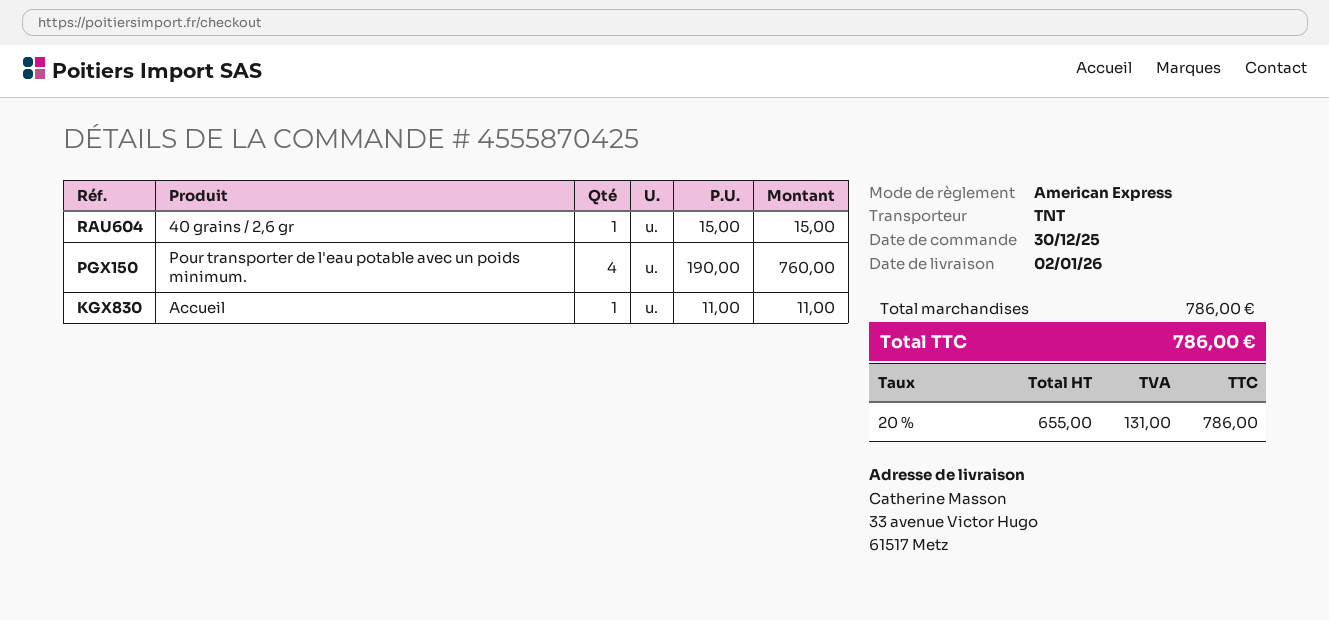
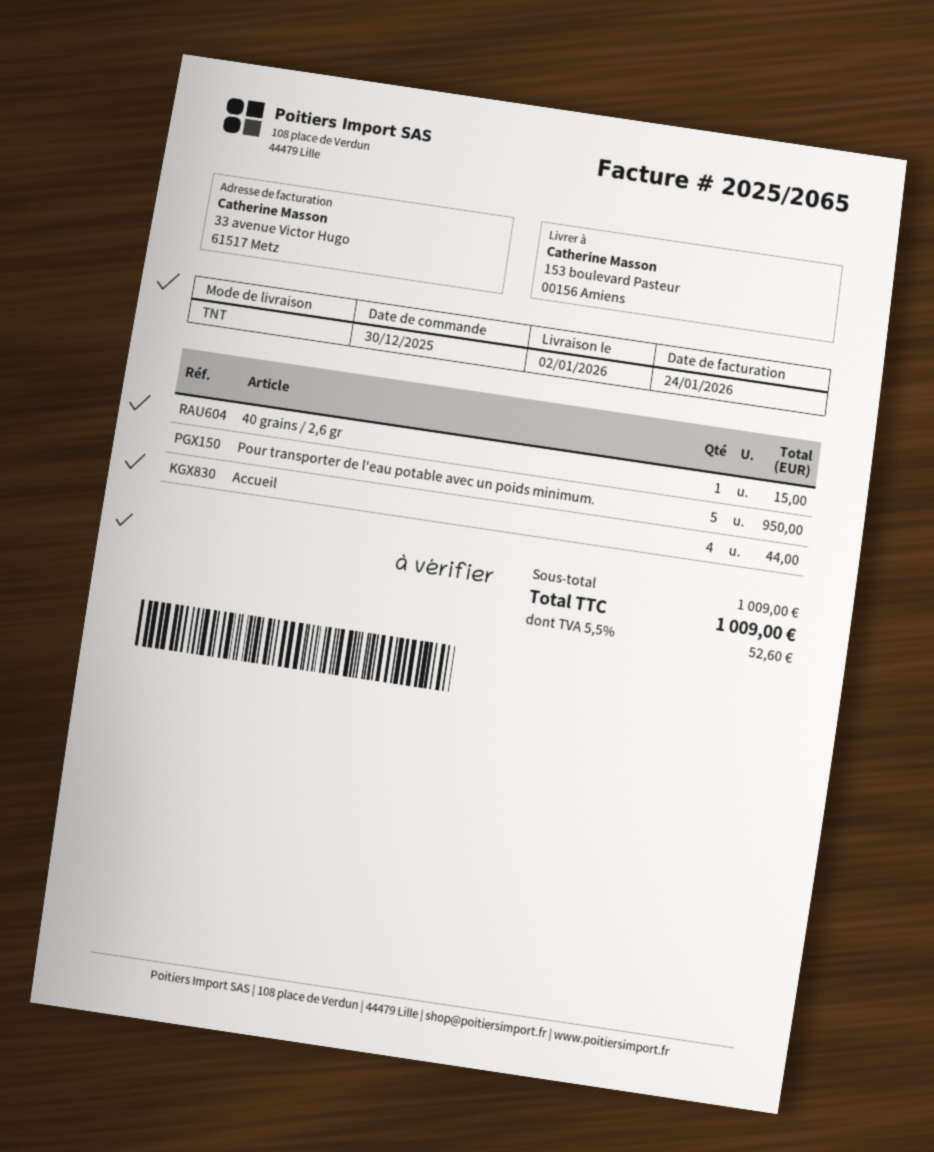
ship to: 33 avenue Victor Hugo, 61517 Metz -> 153 boulevard Pasteur, 00156 Amiens
Pour transporter de l'eau potable avec un poids minimum.: 4 for 760.00 -> 5 for 950.00
Accueil: 1 for 11.00 -> 4 for 44.00
subtotal: 786.00 -> 1009.00
tax: 20% = 131.00 -> 5.5% = 52.60
total: 786.00 -> 1009.00

